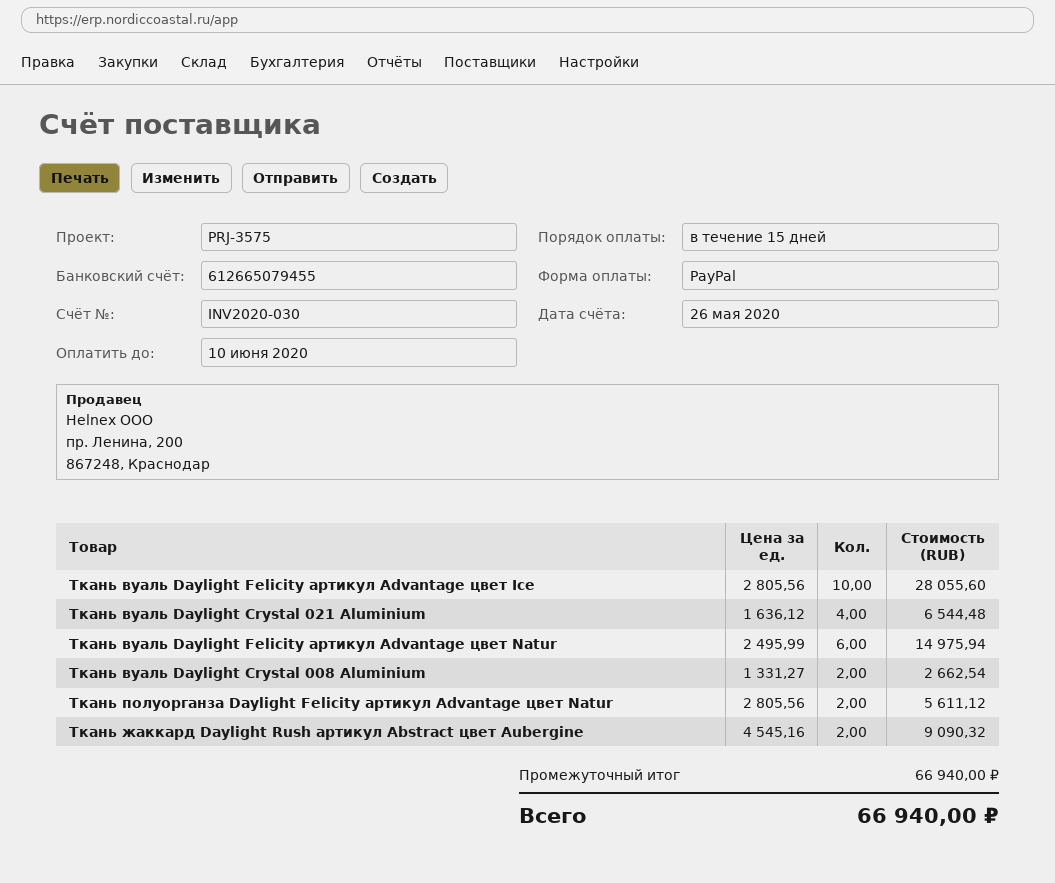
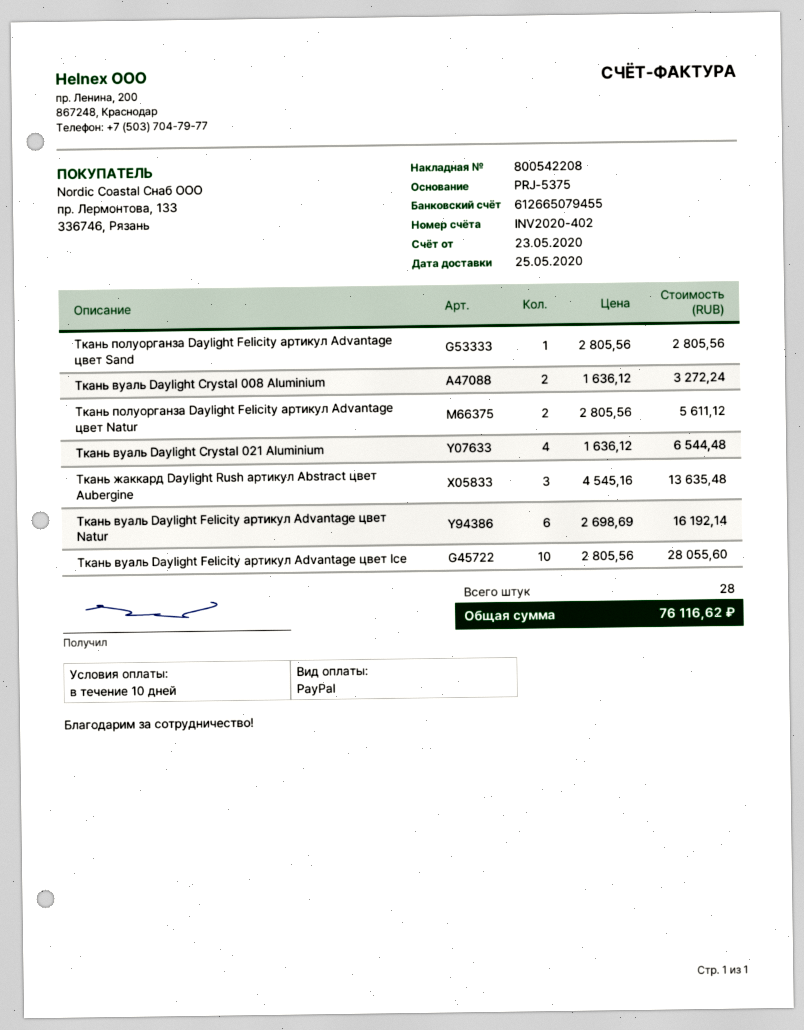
invoice number: INV2020-030 -> INV2020-402
invoice date: 2020-05-26 -> 2020-05-23
payment terms: 15 days -> 10 days
reference: PRJ-3575 -> PRJ-5375
Ткань вуаль Daylight Felicity артикул Advantage цвет Natur: 6 x 2495.99 = 14975.94 -> 6 x 2698.69 = 16192.14
Ткань вуаль Daylight Crystal 008 Aluminium: 2 x 1331.27 = 2662.54 -> 2 x 1636.12 = 3272.24
Ткань жаккард Daylight Rush артикул Abstract цвет Aubergine: 2 x 4545.16 = 9090.32 -> 3 x 4545.16 = 13635.48
Ткань полуорганза Daylight Felicity артикул Advantage цвет Sand: none -> 1 x 2805.56 = 2805.56
total: 66940.00 -> 76116.62

